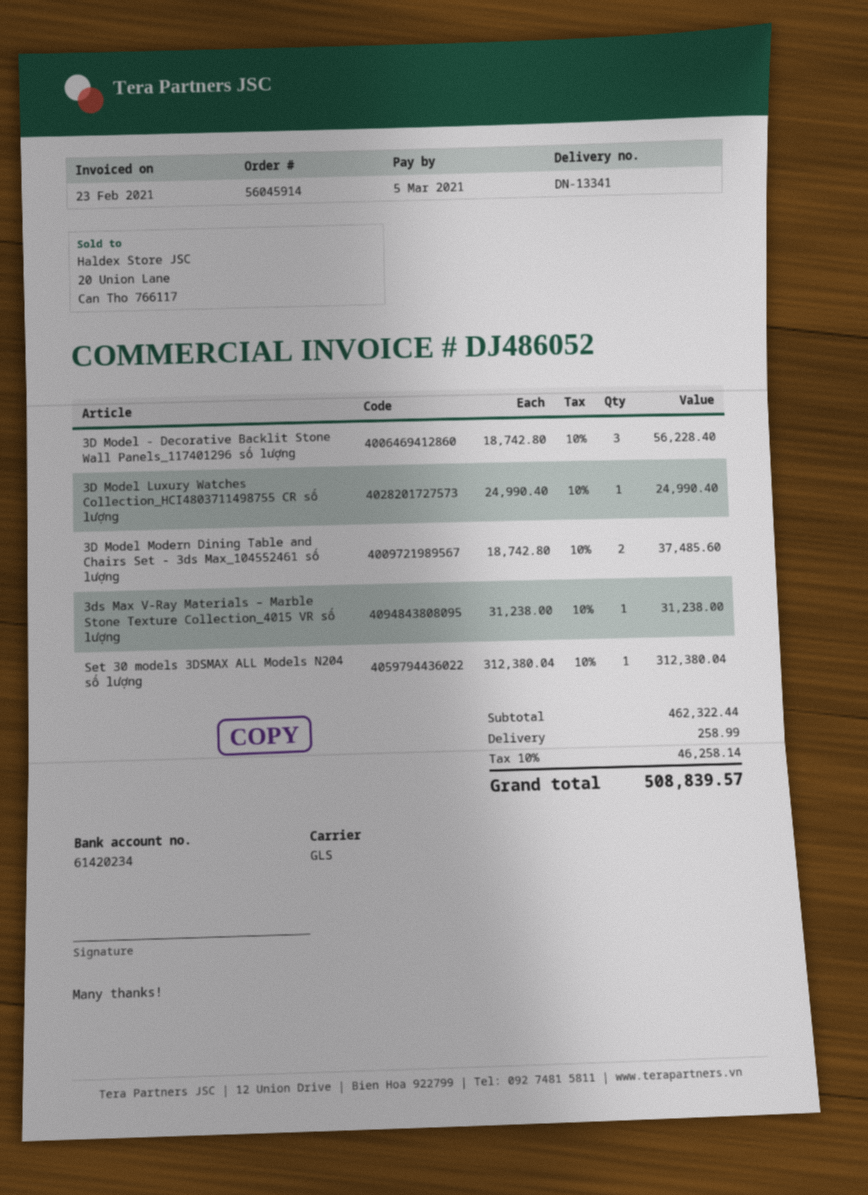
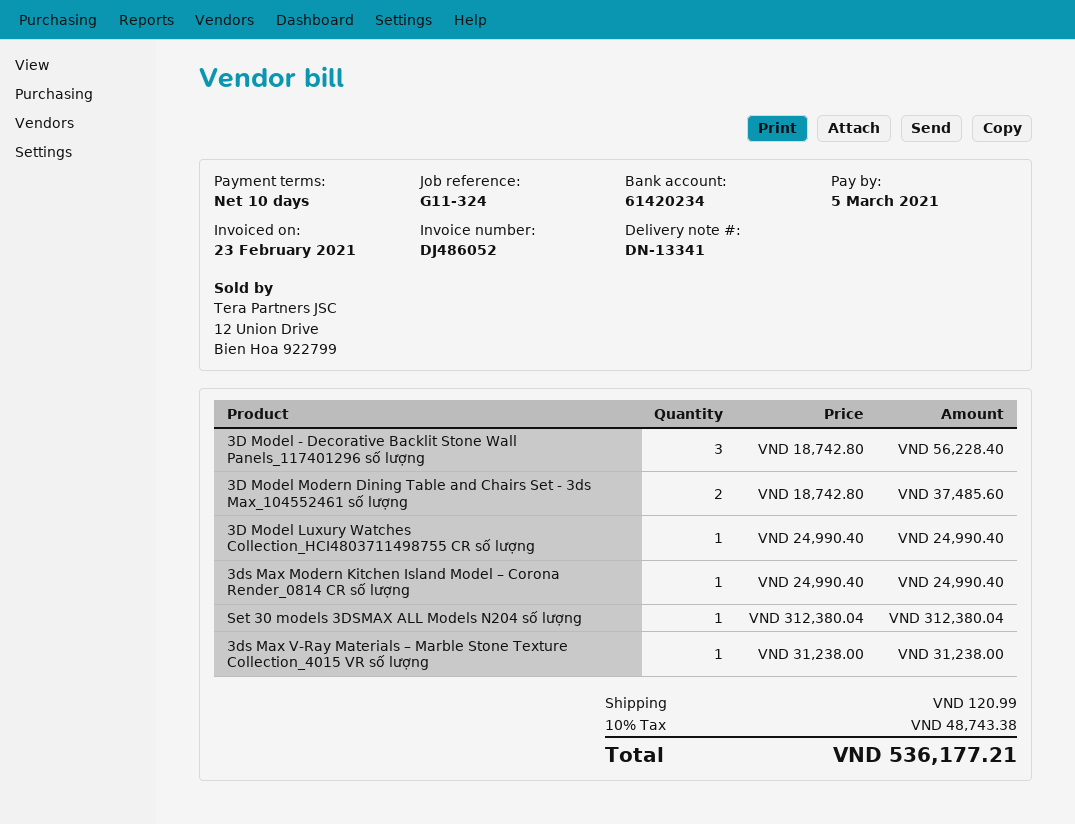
3ds Max Modern Kitchen Island Model – Corona Render_0814 CR số lượng: none -> 1 x 24990.40 = 24990.40
shipping: 258.99 -> 120.99
tax: 10% = 46258.14 -> 10% = 48743.38
total: 508839.57 -> 536177.21

